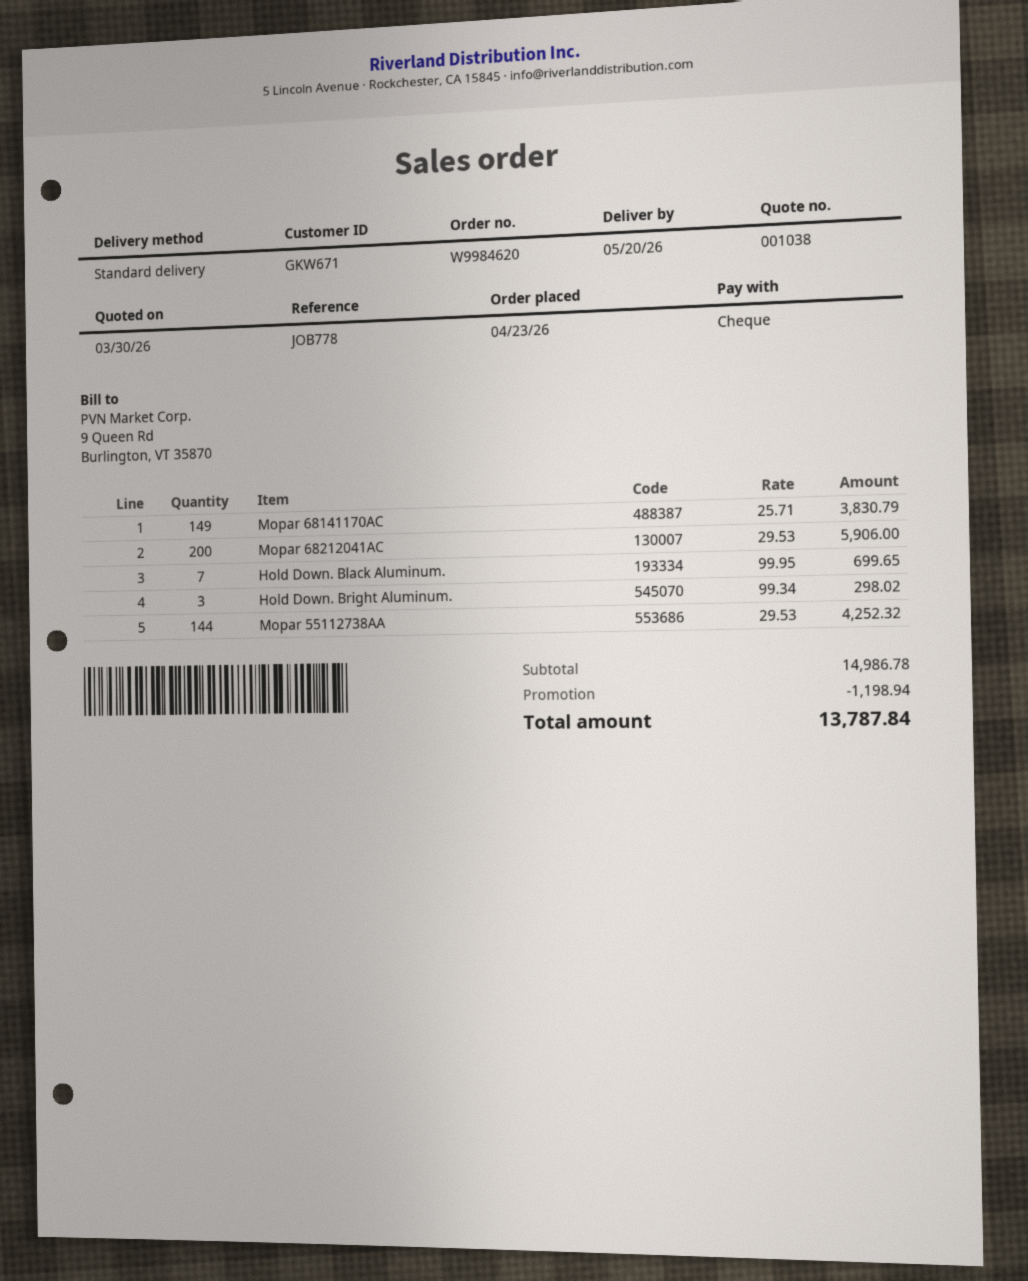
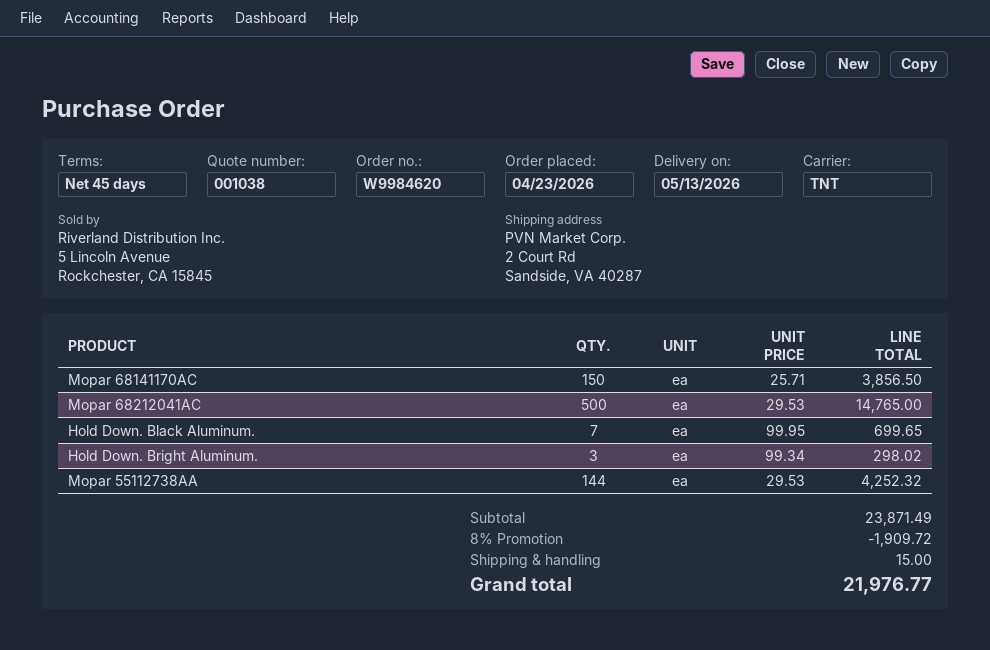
delivery date: 2026-05-20 -> 2026-05-13
shipping method: standard -> TNT
Mopar 68141170AC: 149 x 25.71 = 3830.79 -> 150 x 25.71 = 3856.50
Mopar 68212041AC: 200 x 29.53 = 5906.00 -> 500 x 29.53 = 14765.00
subtotal: 14986.78 -> 23871.49
discount: 1198.94 -> 1909.72
shipping: none -> 15.00
total: 13787.84 -> 21976.77

